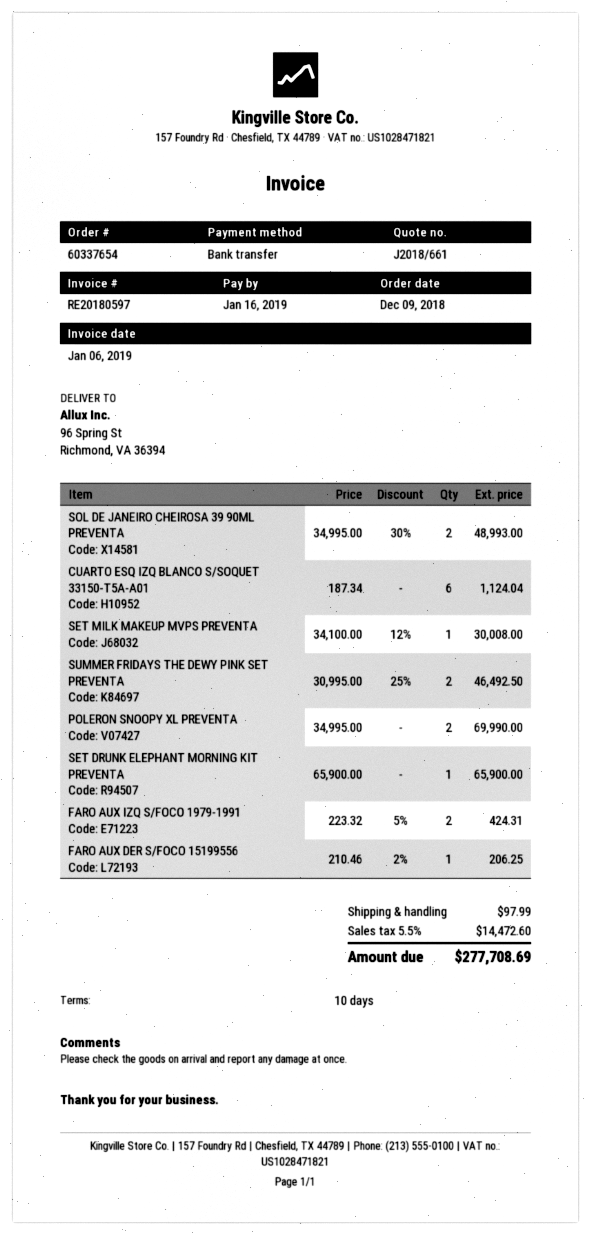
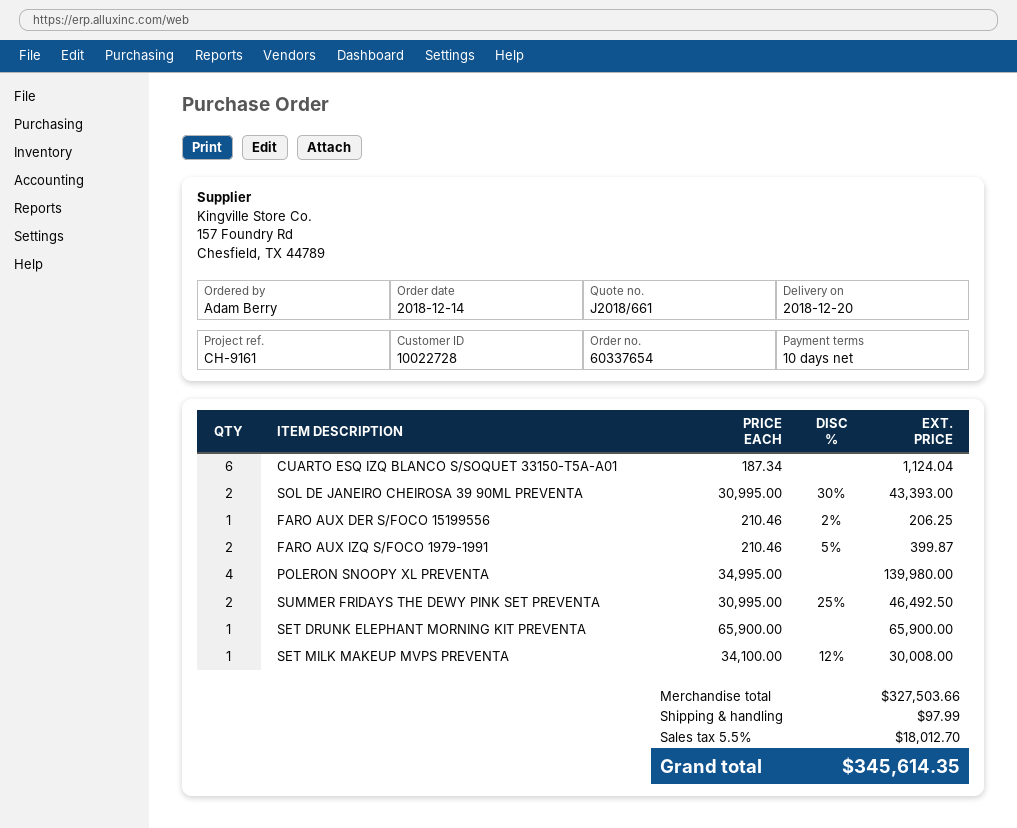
order date: 2018-12-09 -> 2018-12-14
SOL DE JANEIRO CHEIROSA 39 90ML PREVENTA: 2 x 34995.00 - 30% = 48993.00 -> 2 x 30995.00 - 30% = 43393.00
POLERON SNOOPY XL PREVENTA: 2 x 34995.00 = 69990.00 -> 4 x 34995.00 = 139980.00
FARO AUX IZQ S/FOCO 1979-1991: 2 x 223.32 - 5% = 424.31 -> 2 x 210.46 - 5% = 399.87
tax: 5.5% = 14472.60 -> 5.5% = 18012.70
total: 277708.69 -> 345614.35

